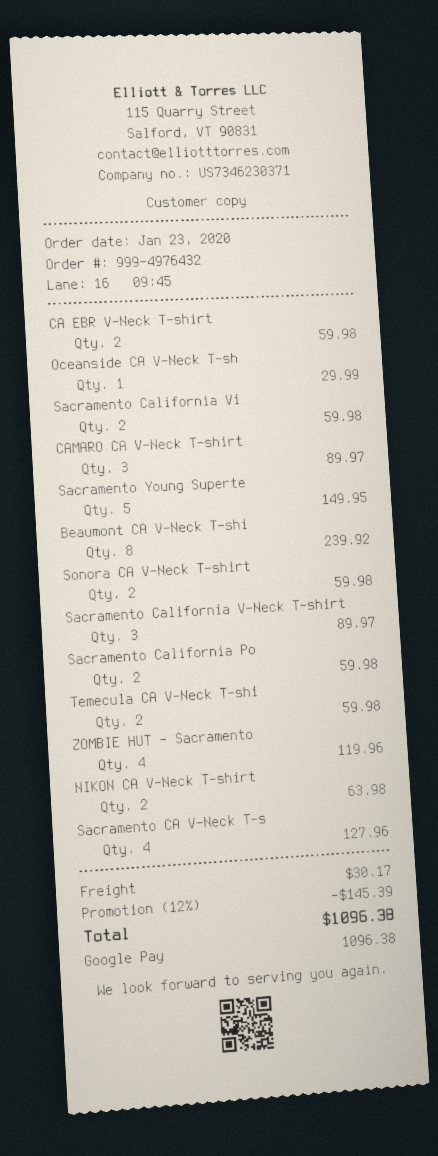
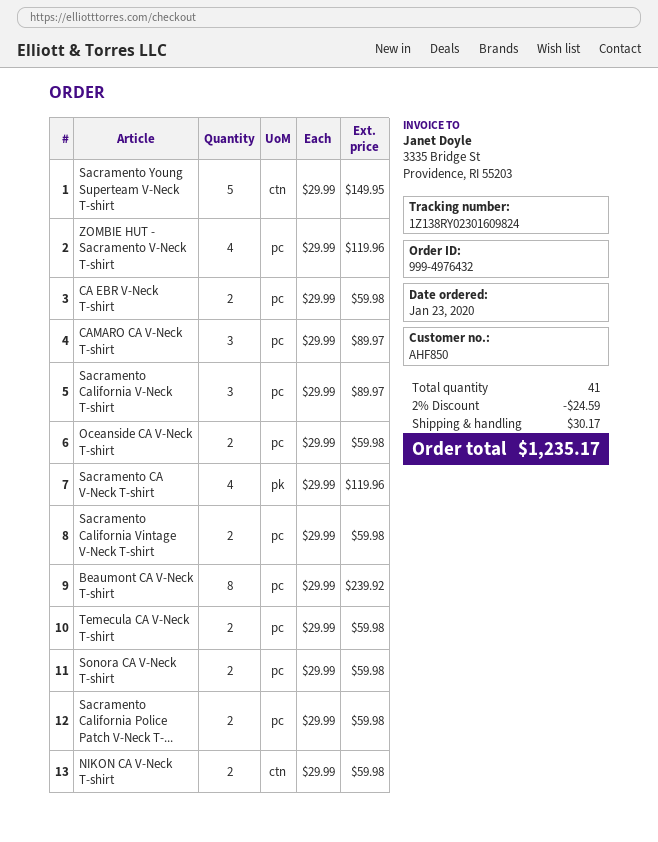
Oceanside CA V-Neck T-sh: 1 for 29.99 -> 2 for 59.98
NIKON CA V-Neck T-shirt: 2 for 63.98 -> 2 for 59.98
Sacramento CA V-Neck T-s: 4 for 127.96 -> 4 for 119.96
discount: 12% = 145.39 -> 2% = 24.59
total: 1096.38 -> 1235.17

